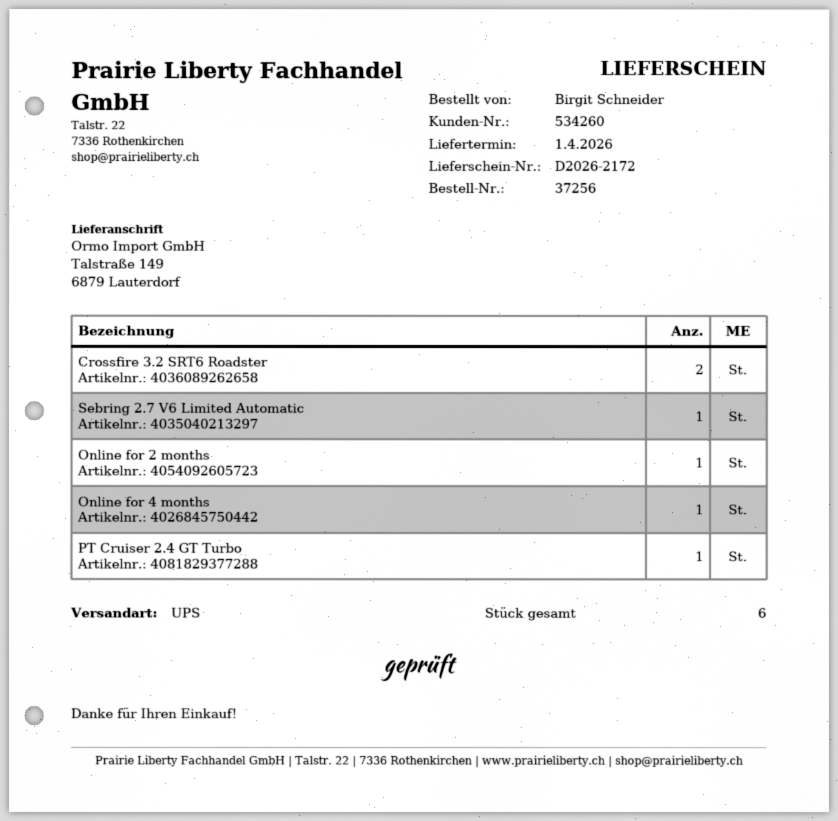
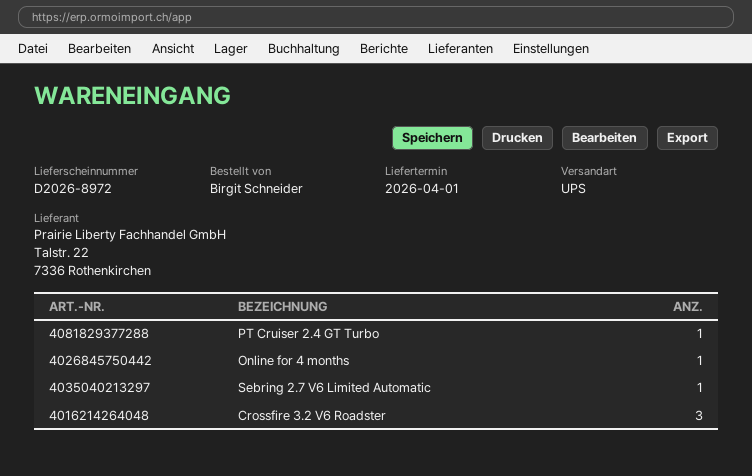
delivery note number: D2026-2172 -> D2026-8972
Crossfire 3.2 SRT6 Roadster: 2 -> none
Online for 2 months: 1 -> none
Crossfire 3.2 V6 Roadster: none -> 3

